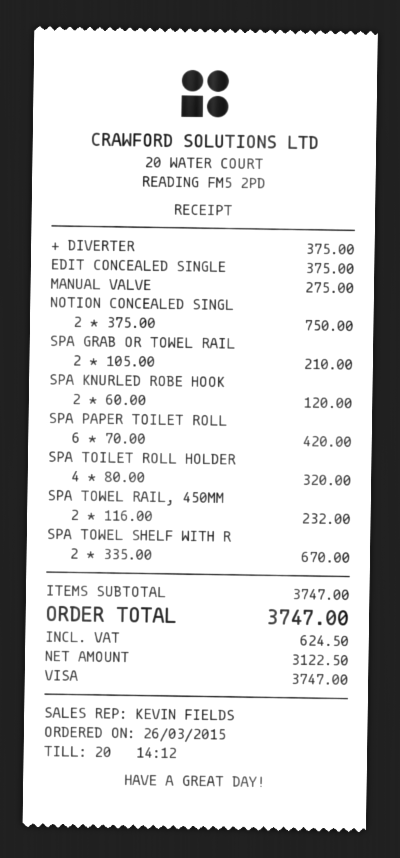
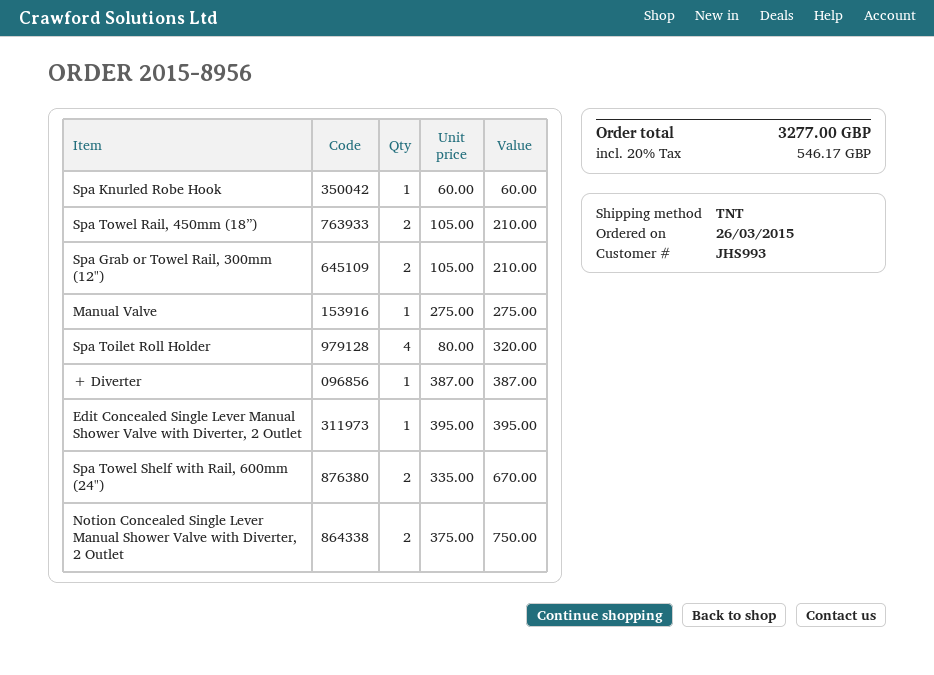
+ DIVERTER: 1 x 375.00 = 375.00 -> 1 x 387.00 = 387.00
EDIT CONCEALED SINGLE: 1 x 375.00 = 375.00 -> 1 x 395.00 = 395.00
SPA KNURLED ROBE HOOK: 2 x 60.00 = 120.00 -> 1 x 60.00 = 60.00
SPA PAPER TOILET ROLL: 6 x 70.00 = 420.00 -> none
SPA TOWEL RAIL, 450MM: 2 x 116.00 = 232.00 -> 2 x 105.00 = 210.00
tax: 624.50 -> 546.17
total: 3747.00 -> 3277.00

